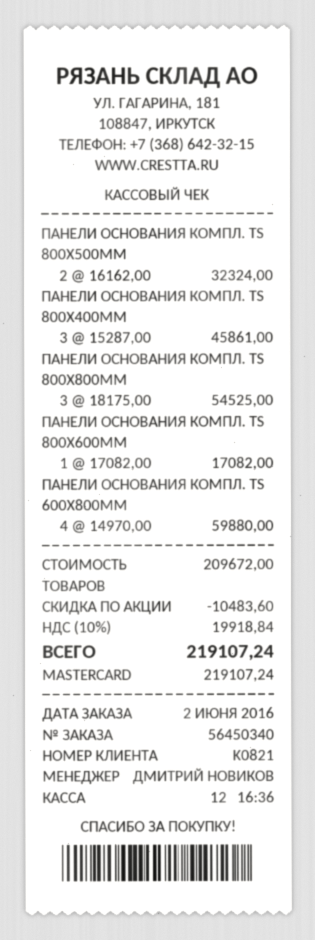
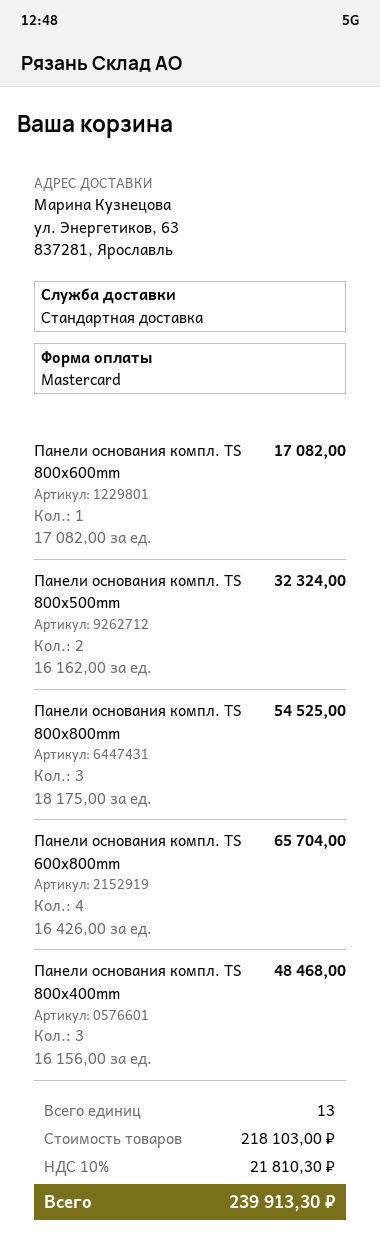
ПАНЕЛИ ОСНОВАНИЯ КОМПЛ. TS 800X400MM: 3 x 15287.00 = 45861.00 -> 3 x 16156.00 = 48468.00
ПАНЕЛИ ОСНОВАНИЯ КОМПЛ. TS 600X800MM: 4 x 14970.00 = 59880.00 -> 4 x 16426.00 = 65704.00
subtotal: 209672.00 -> 218103.00
discount: 10483.60 -> none
tax: 10% = 19918.84 -> 10% = 21810.30
total: 219107.24 -> 239913.30

